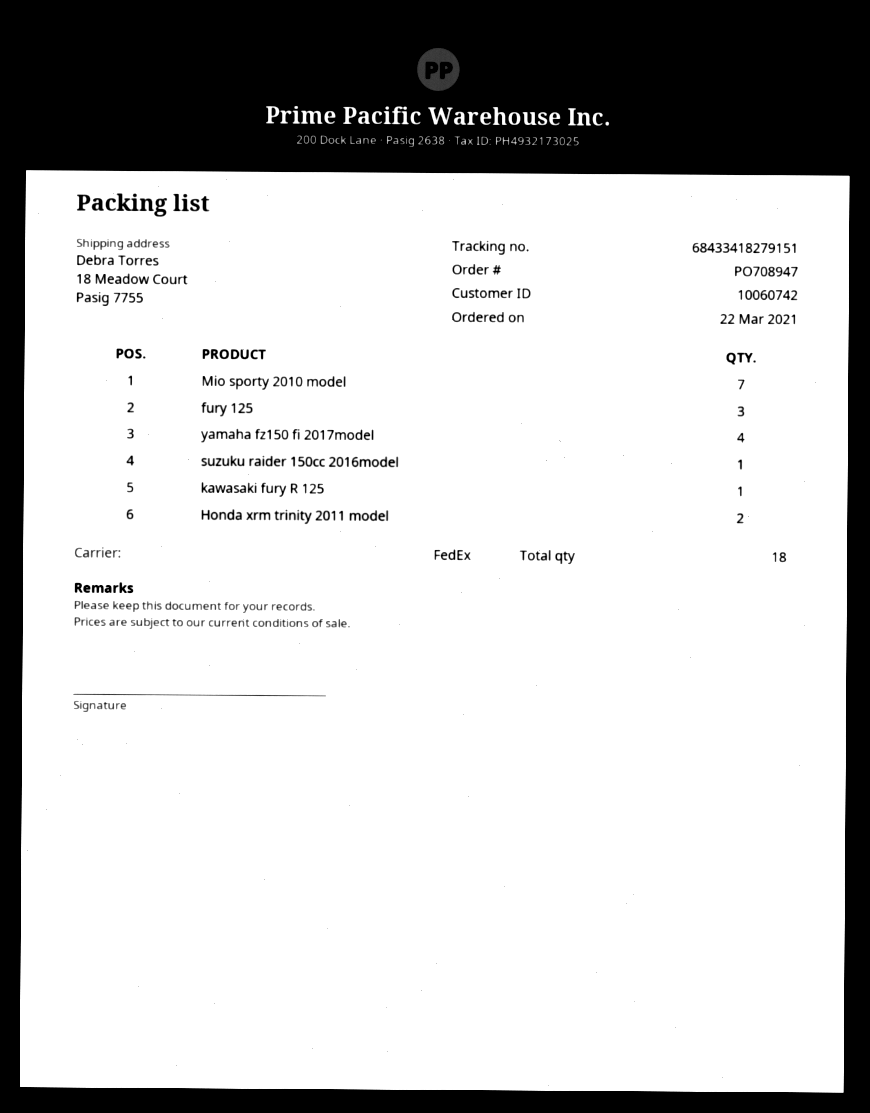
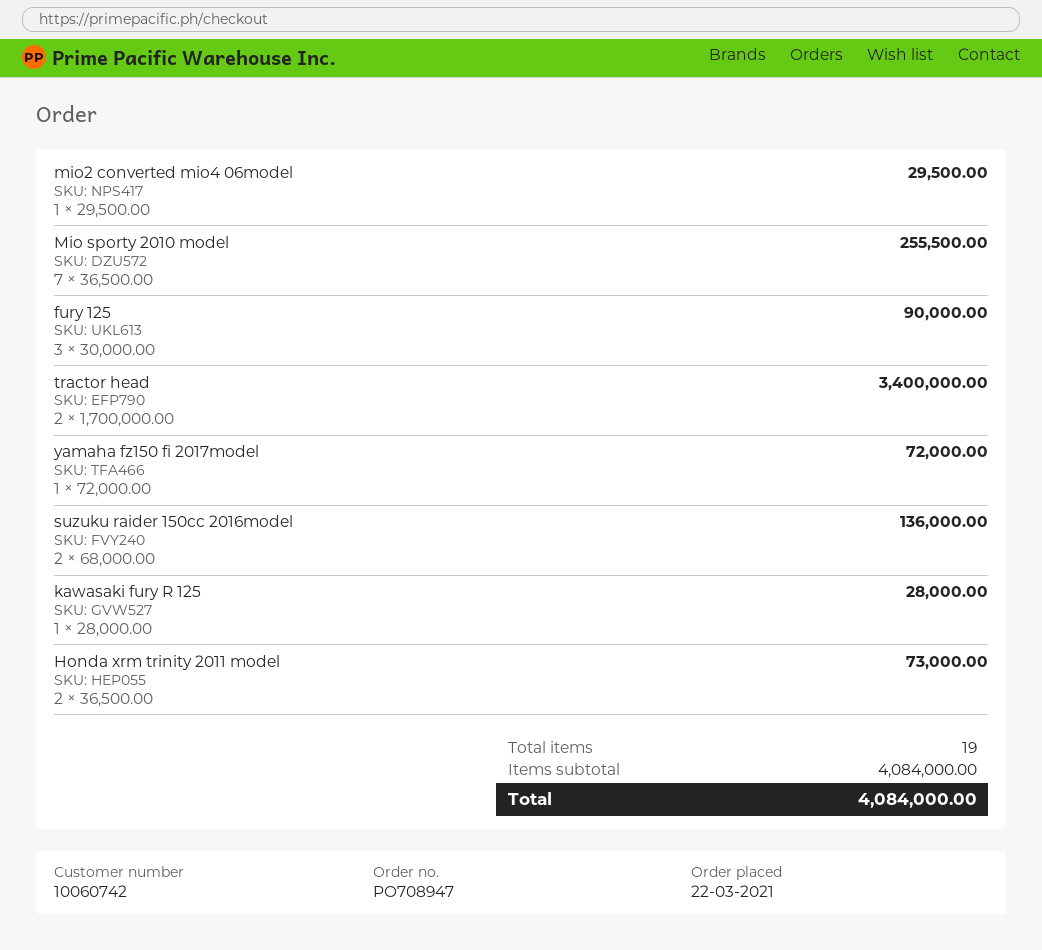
yamaha fz150 fi 2017model: 4 -> 1
suzuku raider 150cc 2016model: 1 -> 2
mio2 converted mio4 06model: none -> 1
tractor head: none -> 2
total quantity: 18 -> 19

